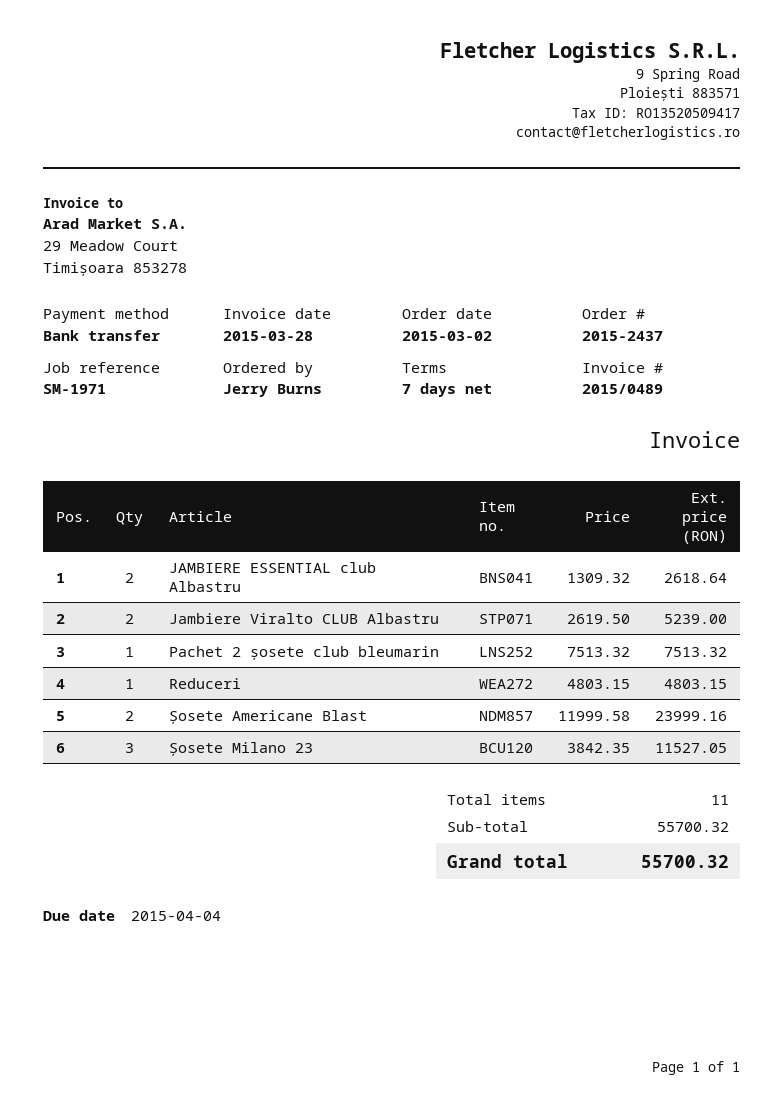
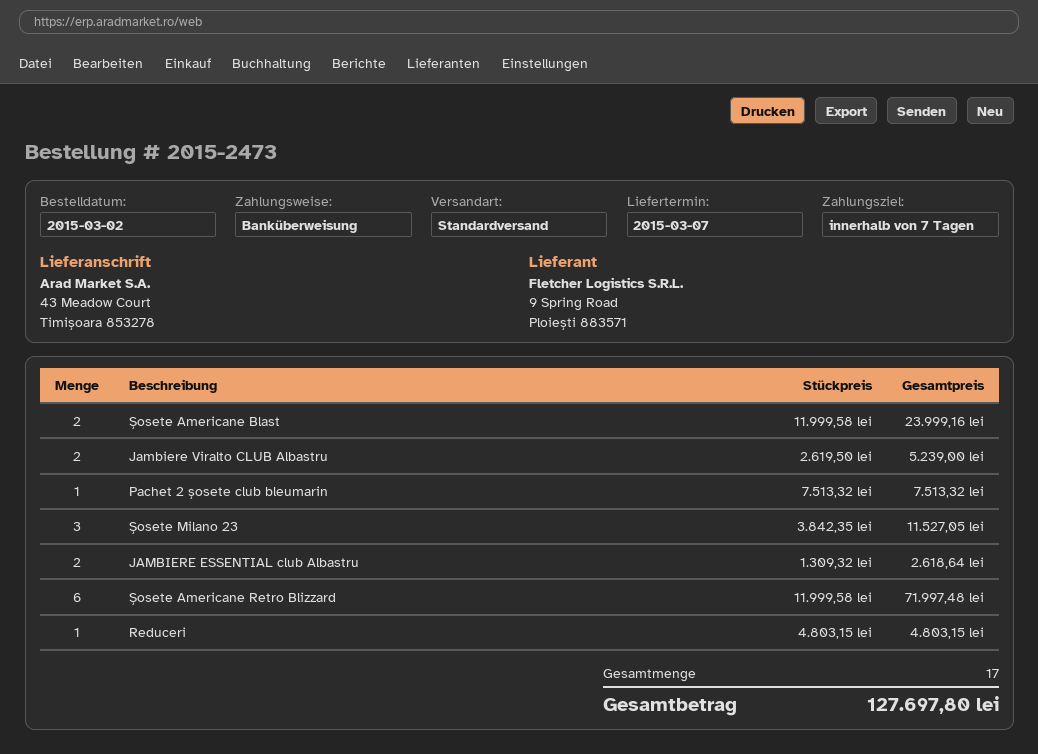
order number: 2015-2437 -> 2015-2473
Șosete Americane Retro Blizzard: none -> 6 x 11999.58 = 71997.48
total quantity: 11 -> 17
total: 55700.32 -> 127697.80

